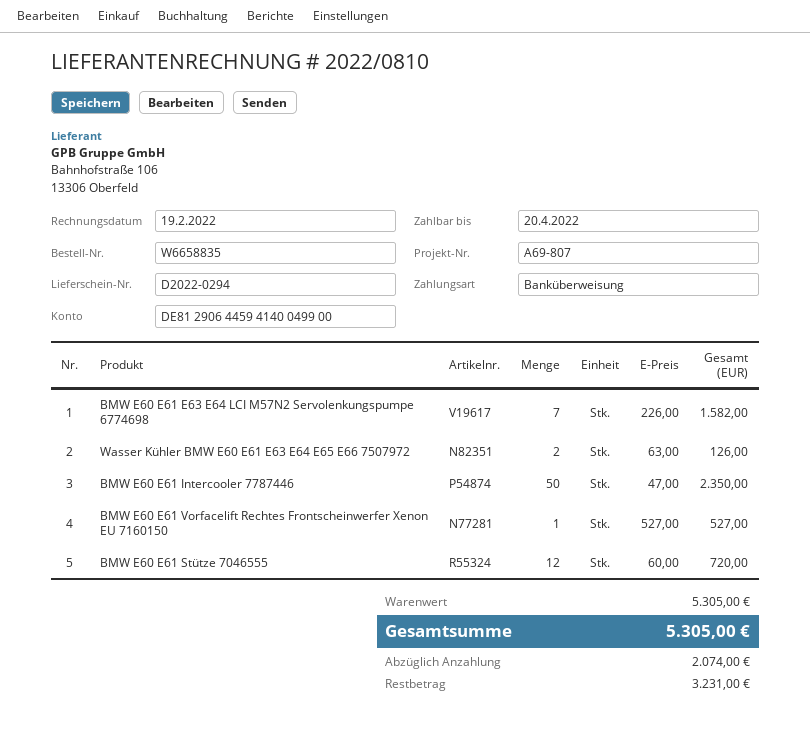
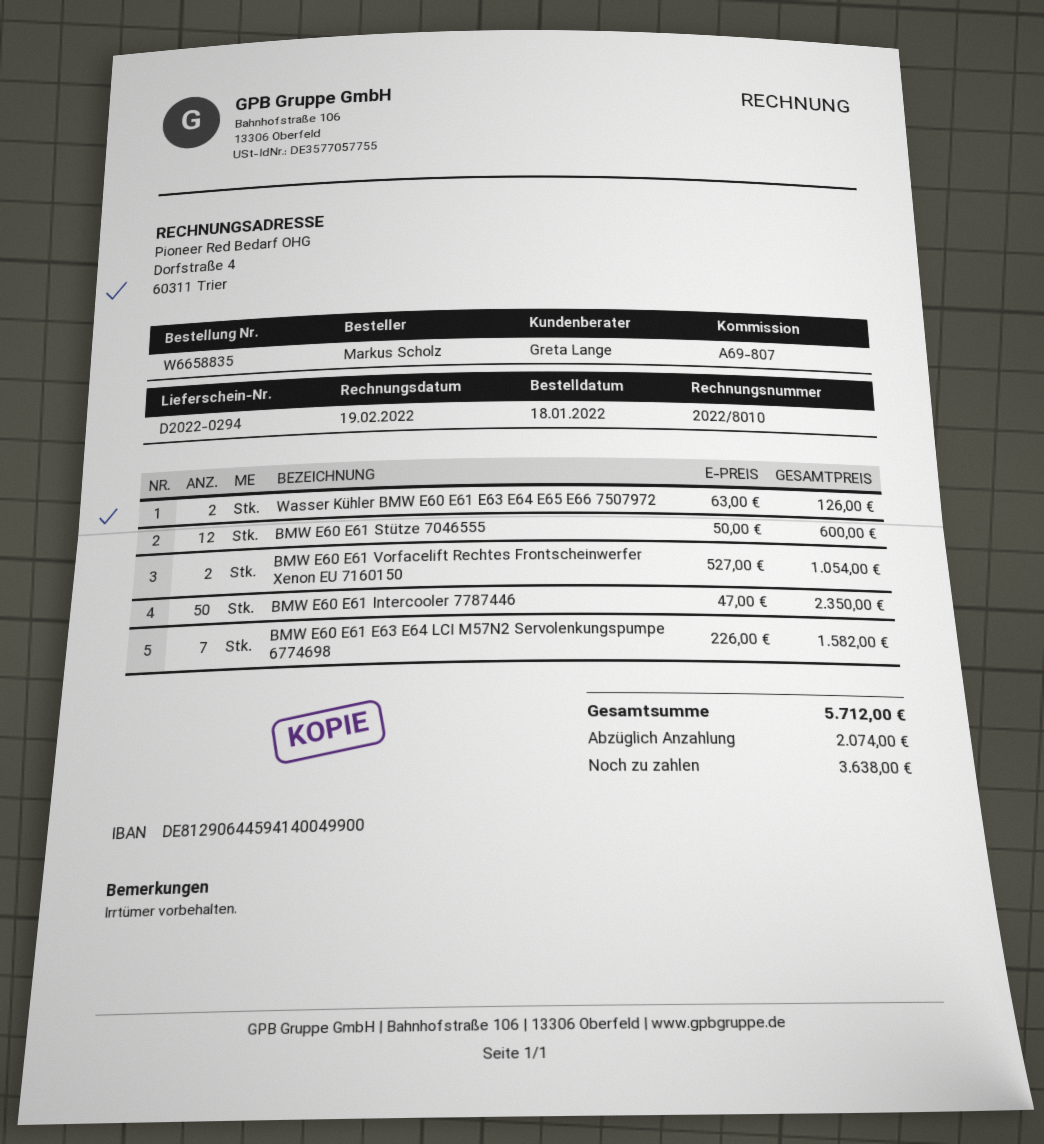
invoice number: 2022/0810 -> 2022/8010
BMW E60 E61 Vorfacelift Rechtes Frontscheinwerfer Xenon EU 7160150: 1 x 527.00 = 527.00 -> 2 x 527.00 = 1054.00
BMW E60 E61 Stütze 7046555: 12 x 60.00 = 720.00 -> 12 x 50.00 = 600.00
total: 5305.00 -> 5712.00
balance: 3231.00 -> 3638.00

